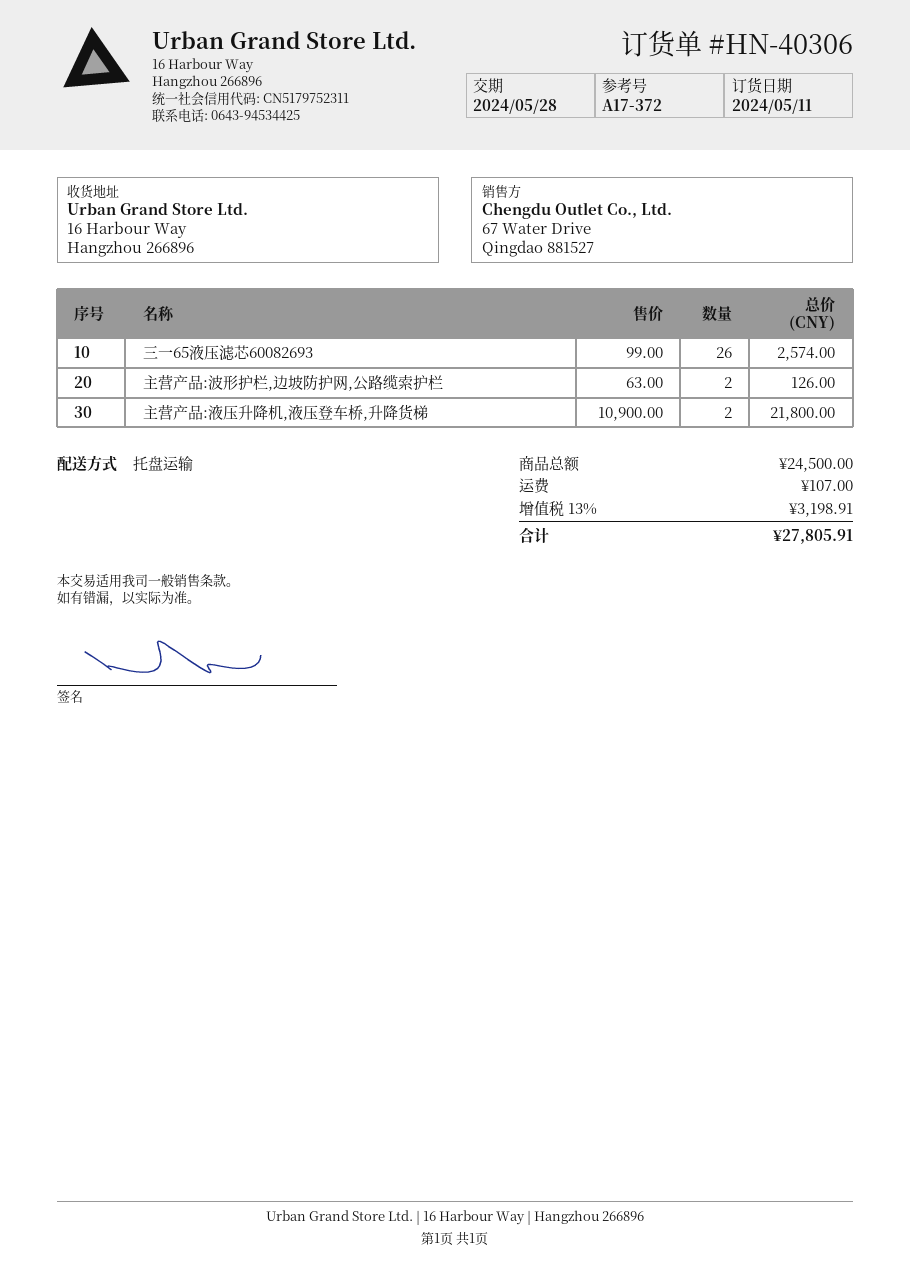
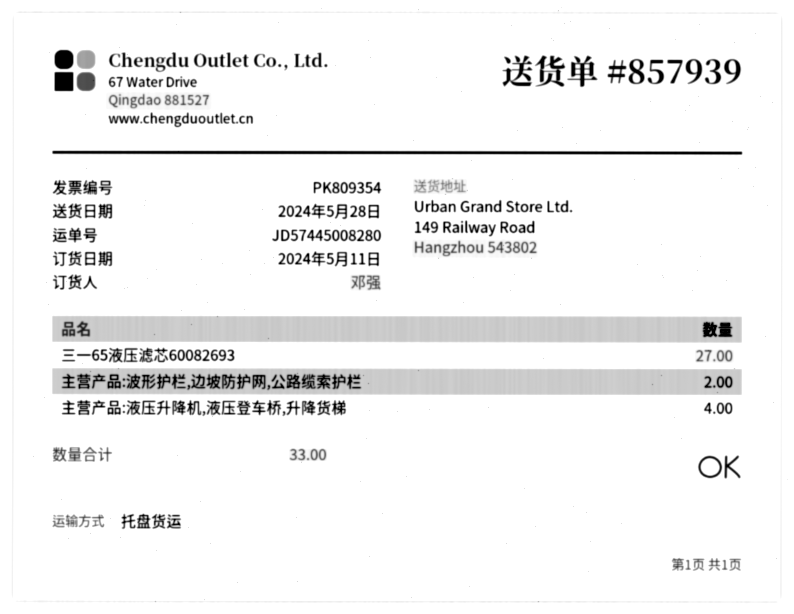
ship to: 16 Harbour Way, Hangzhou 266896 -> 149 Railway Road, Hangzhou 543802
三一65液压滤芯60082693: 26 -> 27
主营产品:液压升降机,液压登车桥,升降货梯: 2 -> 4

